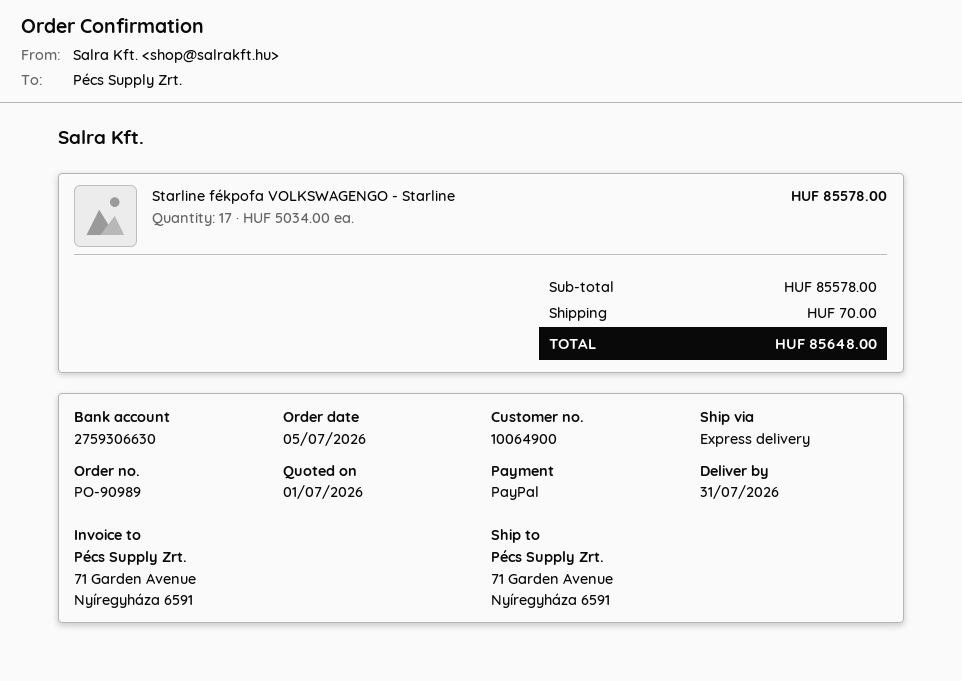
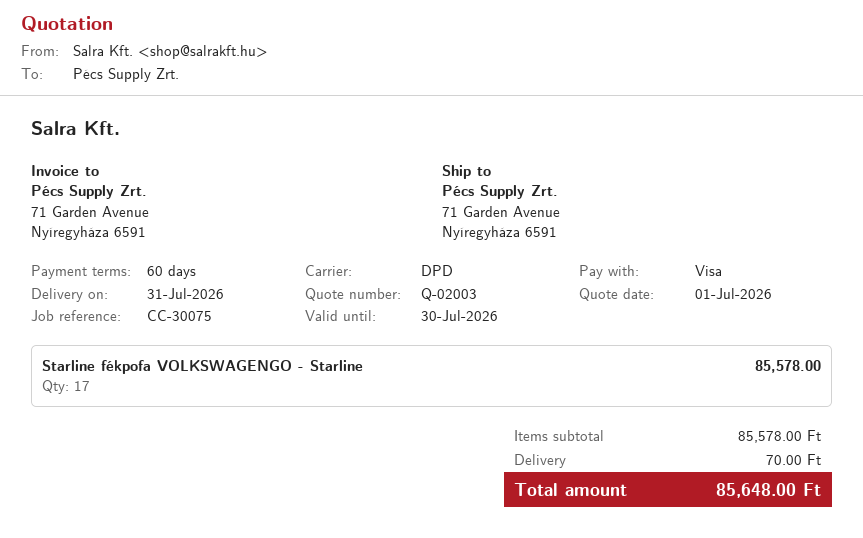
payment method: PayPal -> Visa
shipping method: express -> DPD

